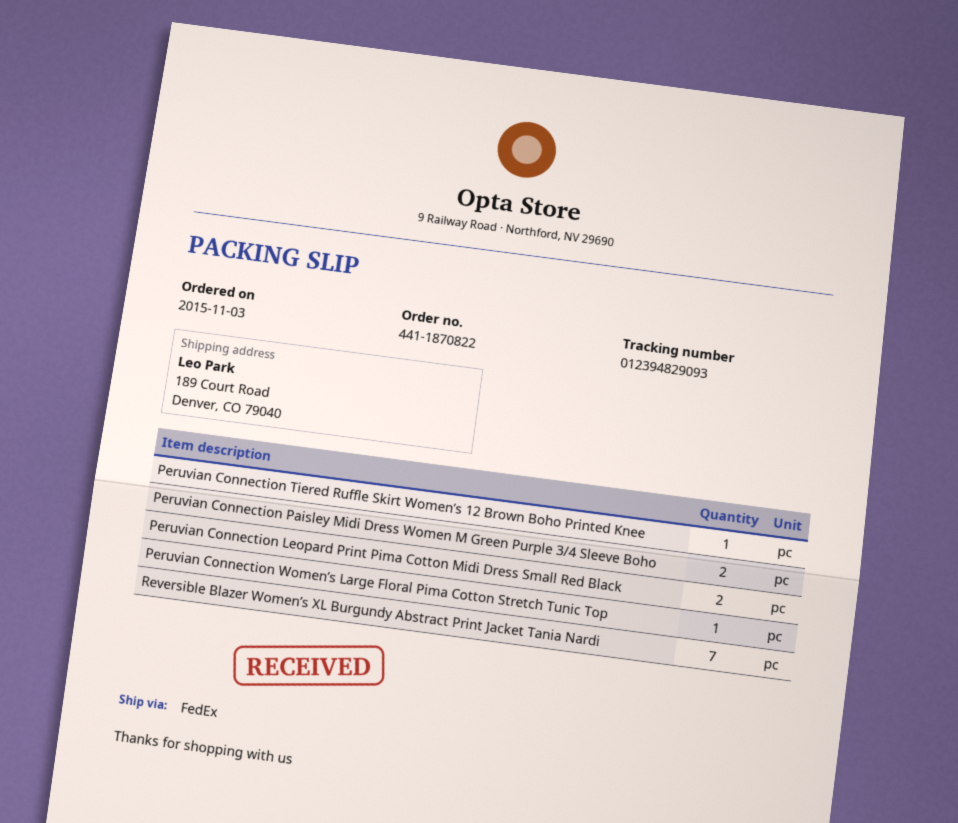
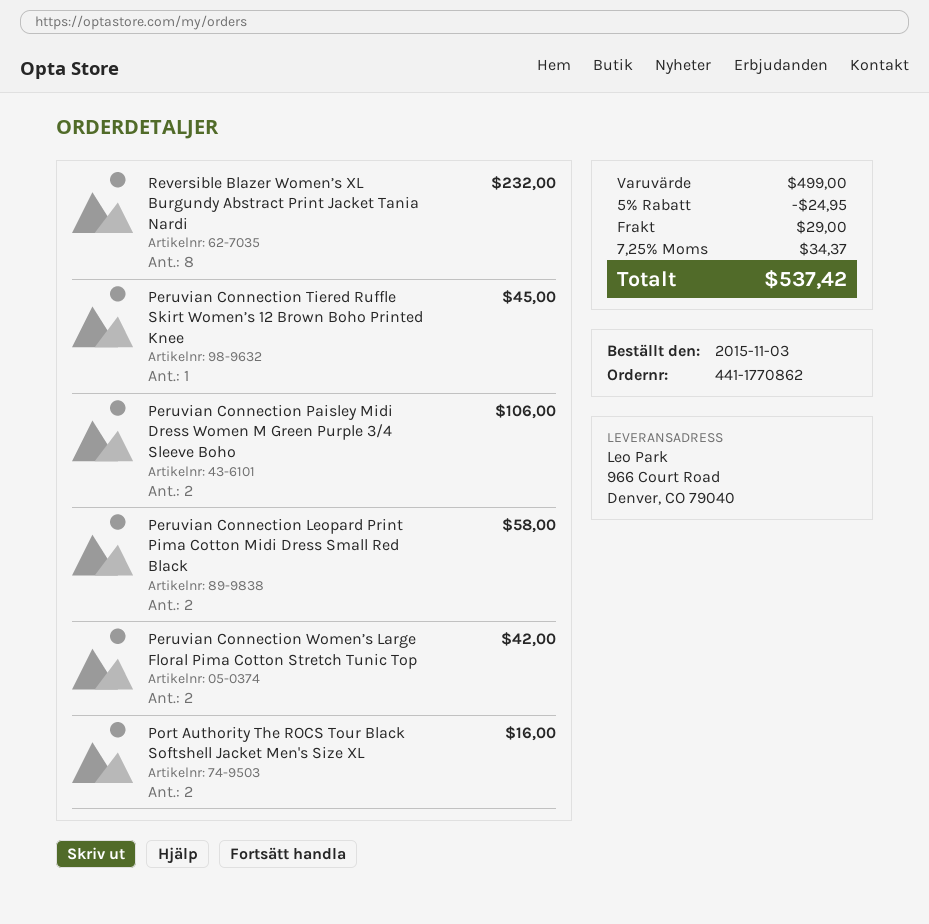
order number: 441-1870822 -> 441-1770862
ship to: 189 Court Road, Denver, CO 79040 -> 966 Court Road, Denver, CO 79040
Peruvian Connection Women’s Large Floral Pima Cotton Stretch Tunic Top: 1 -> 2
Reversible Blazer Women’s XL Burgundy Abstract Print Jacket Tania Nardi: 7 -> 8
Port Authority The ROCS Tour Black Softshell Jacket Men's Size XL: none -> 2

